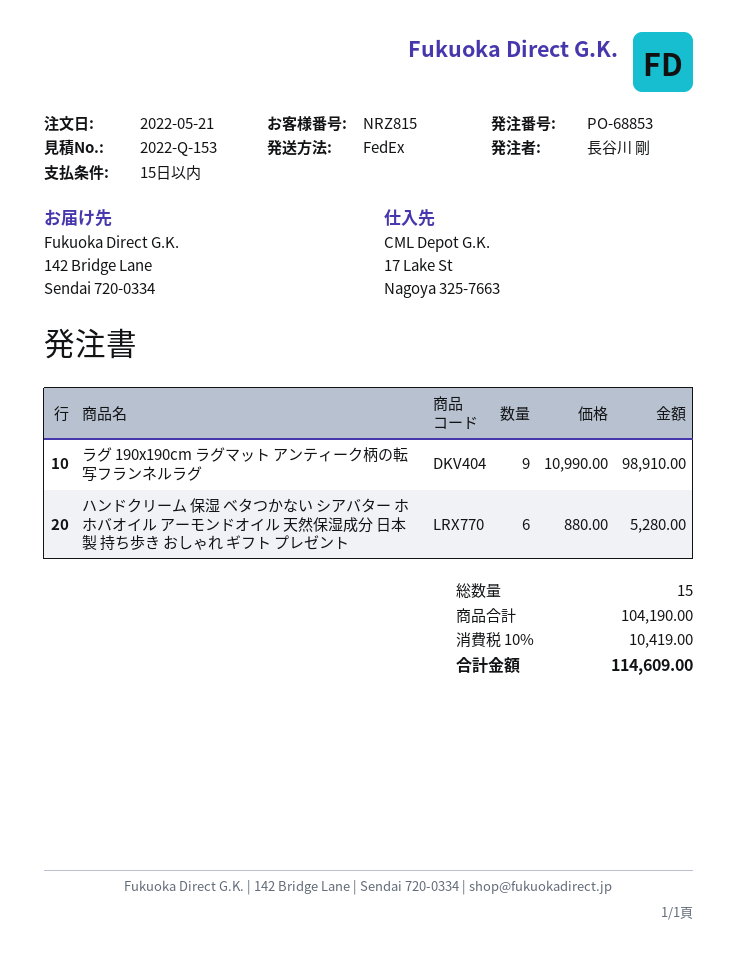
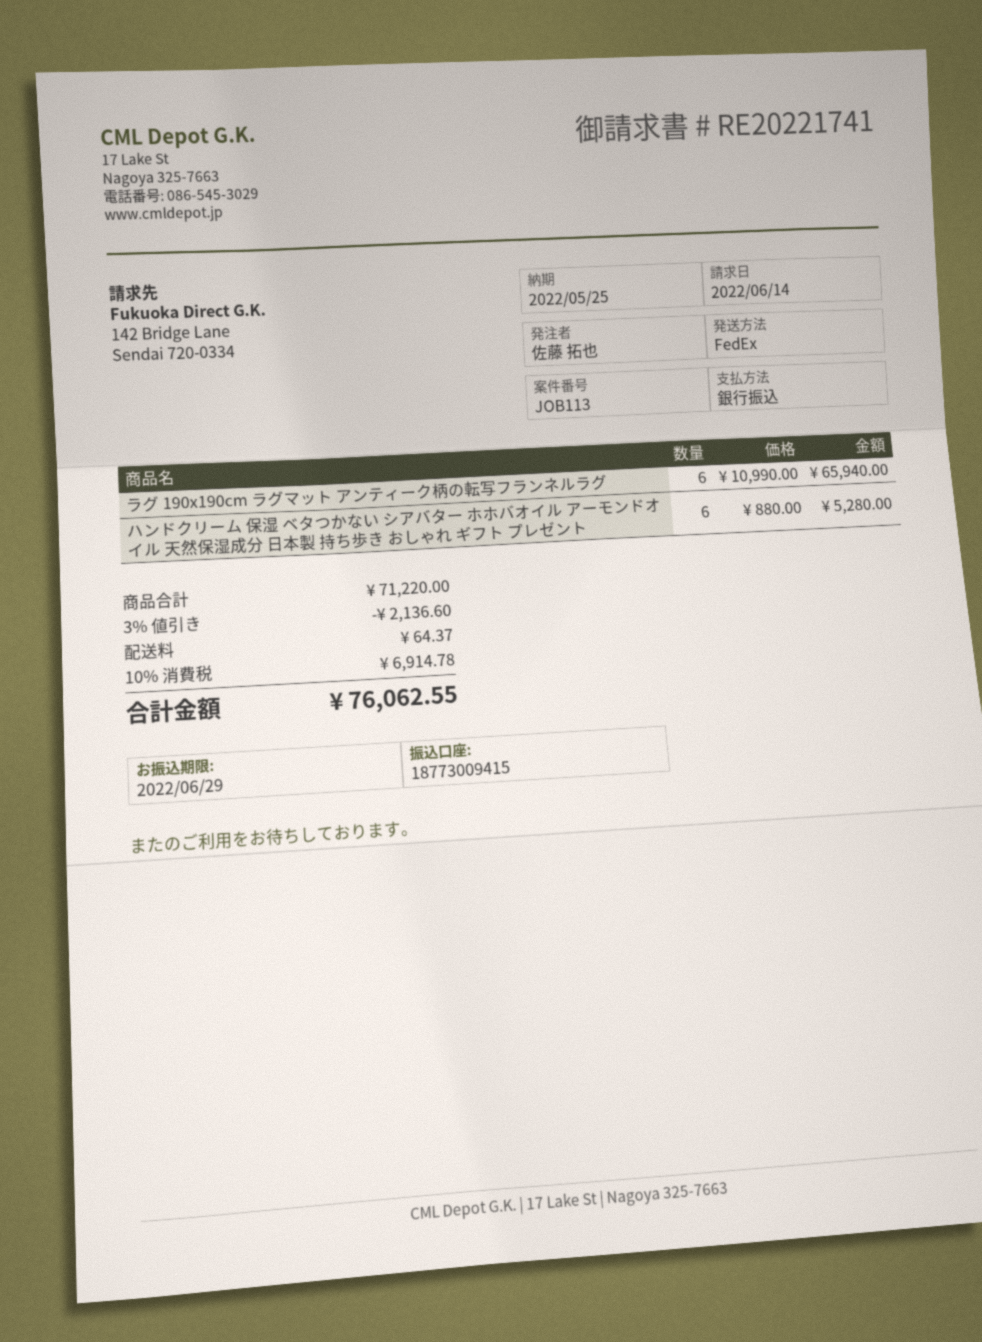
ordered by: 長谷川 剛 -> 佐藤 拓也
ラグ 190x190cm ラグマット アンティーク柄の転写フランネルラグ: 9 x 10990.00 = 98910.00 -> 6 x 10990.00 = 65940.00
subtotal: 104190.00 -> 71220.00
discount: none -> 3% = 2136.60
shipping: none -> 64.37
tax: 10% = 10419.00 -> 10% = 6914.78
total: 114609.00 -> 76062.55

